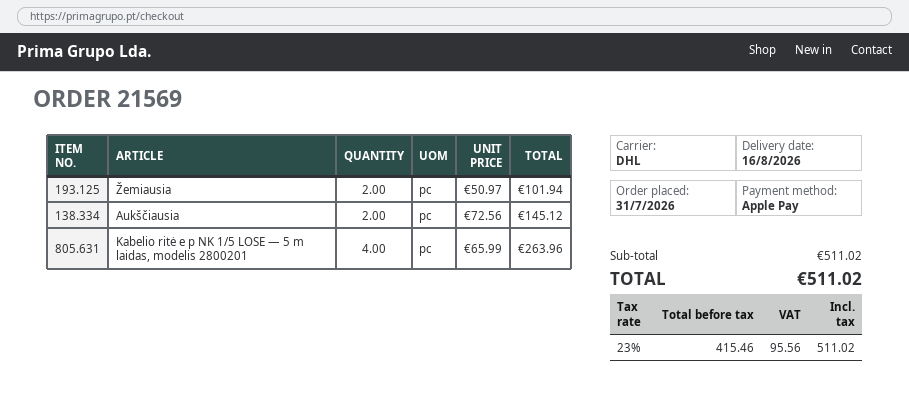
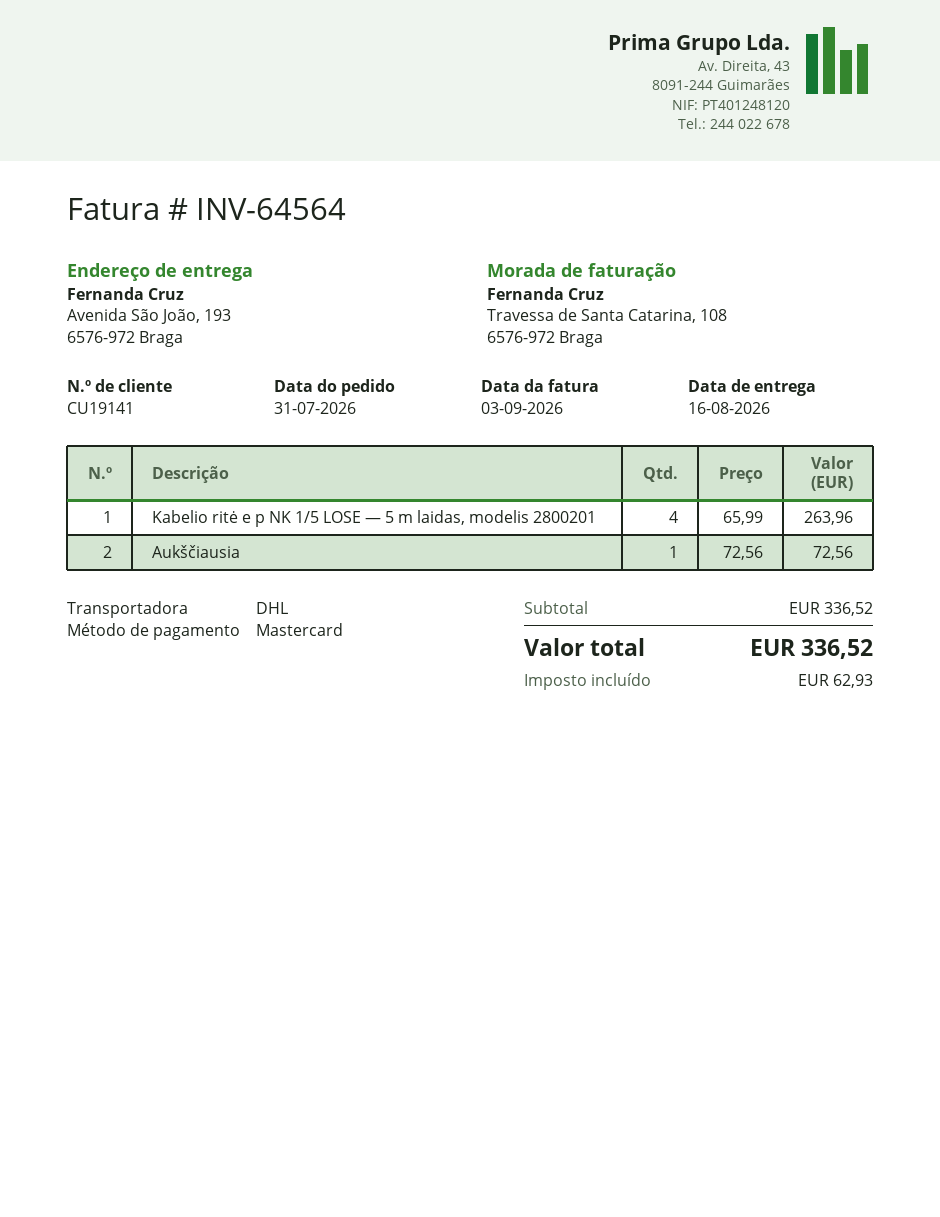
payment method: Apple Pay -> Mastercard
Žemiausia: 2 x 50.97 = 101.94 -> none
Aukščiausia: 2 x 72.56 = 145.12 -> 1 x 72.56 = 72.56
subtotal: 511.02 -> 336.52
tax: 95.56 -> 62.93
total: 511.02 -> 336.52

